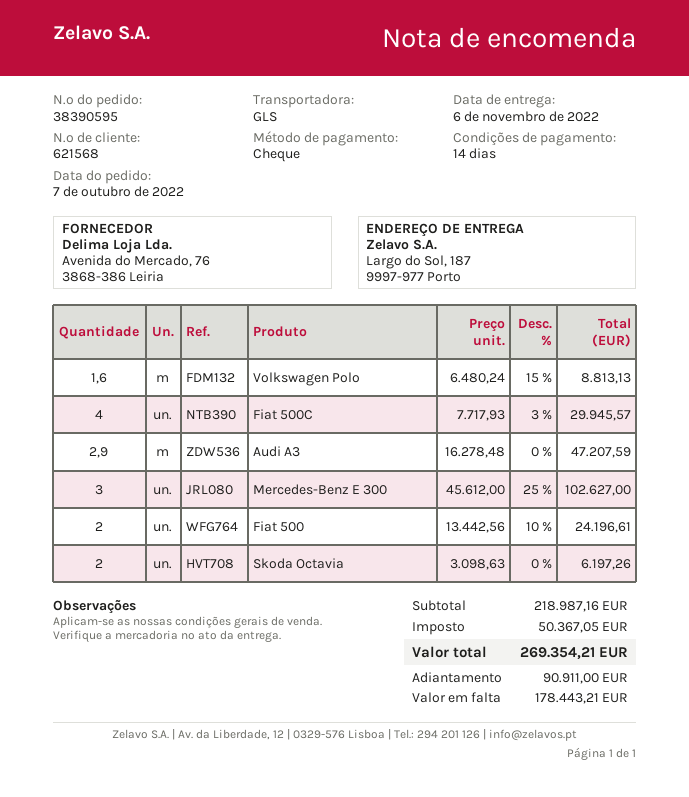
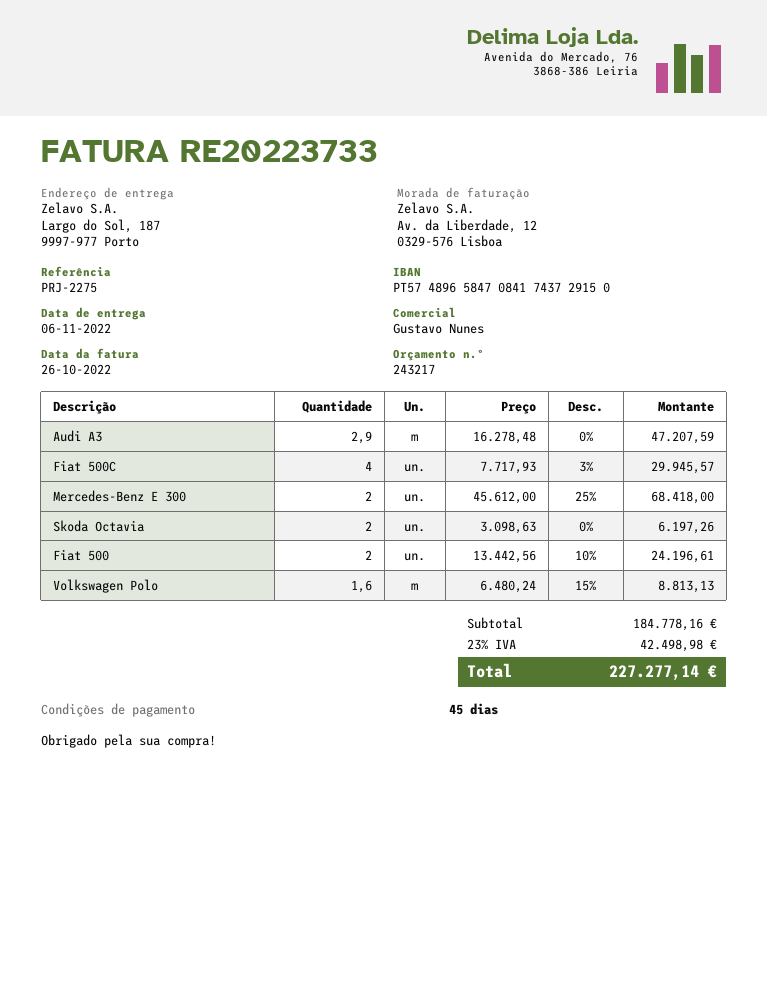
payment terms: 14 days -> 45 days
Mercedes-Benz E 300: 3 x 45612.00 - 25% = 102627.00 -> 2 x 45612.00 - 25% = 68418.00
subtotal: 218987.16 -> 184778.16
tax: 50367.05 -> 42498.98
total: 269354.21 -> 227277.14

